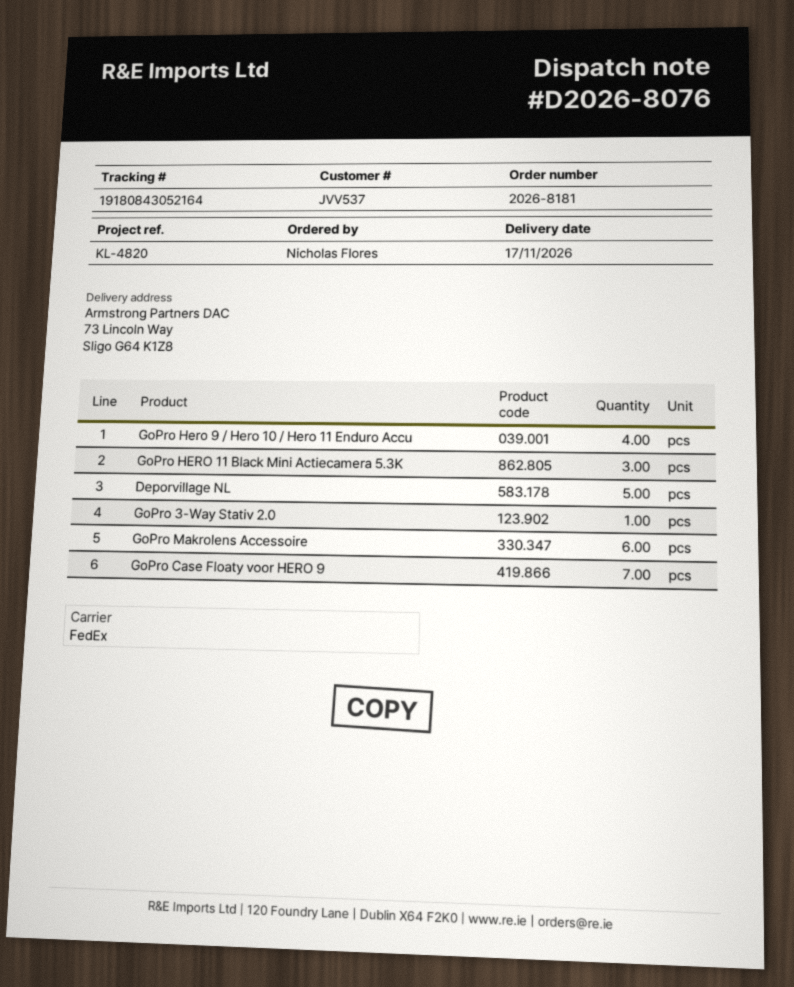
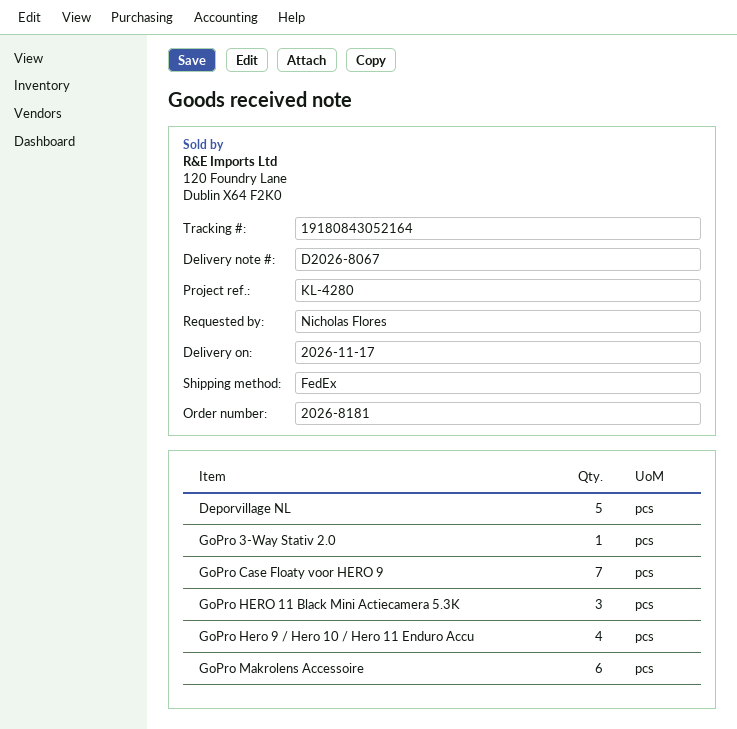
delivery note number: D2026-8076 -> D2026-8067
reference: KL-4820 -> KL-4280

